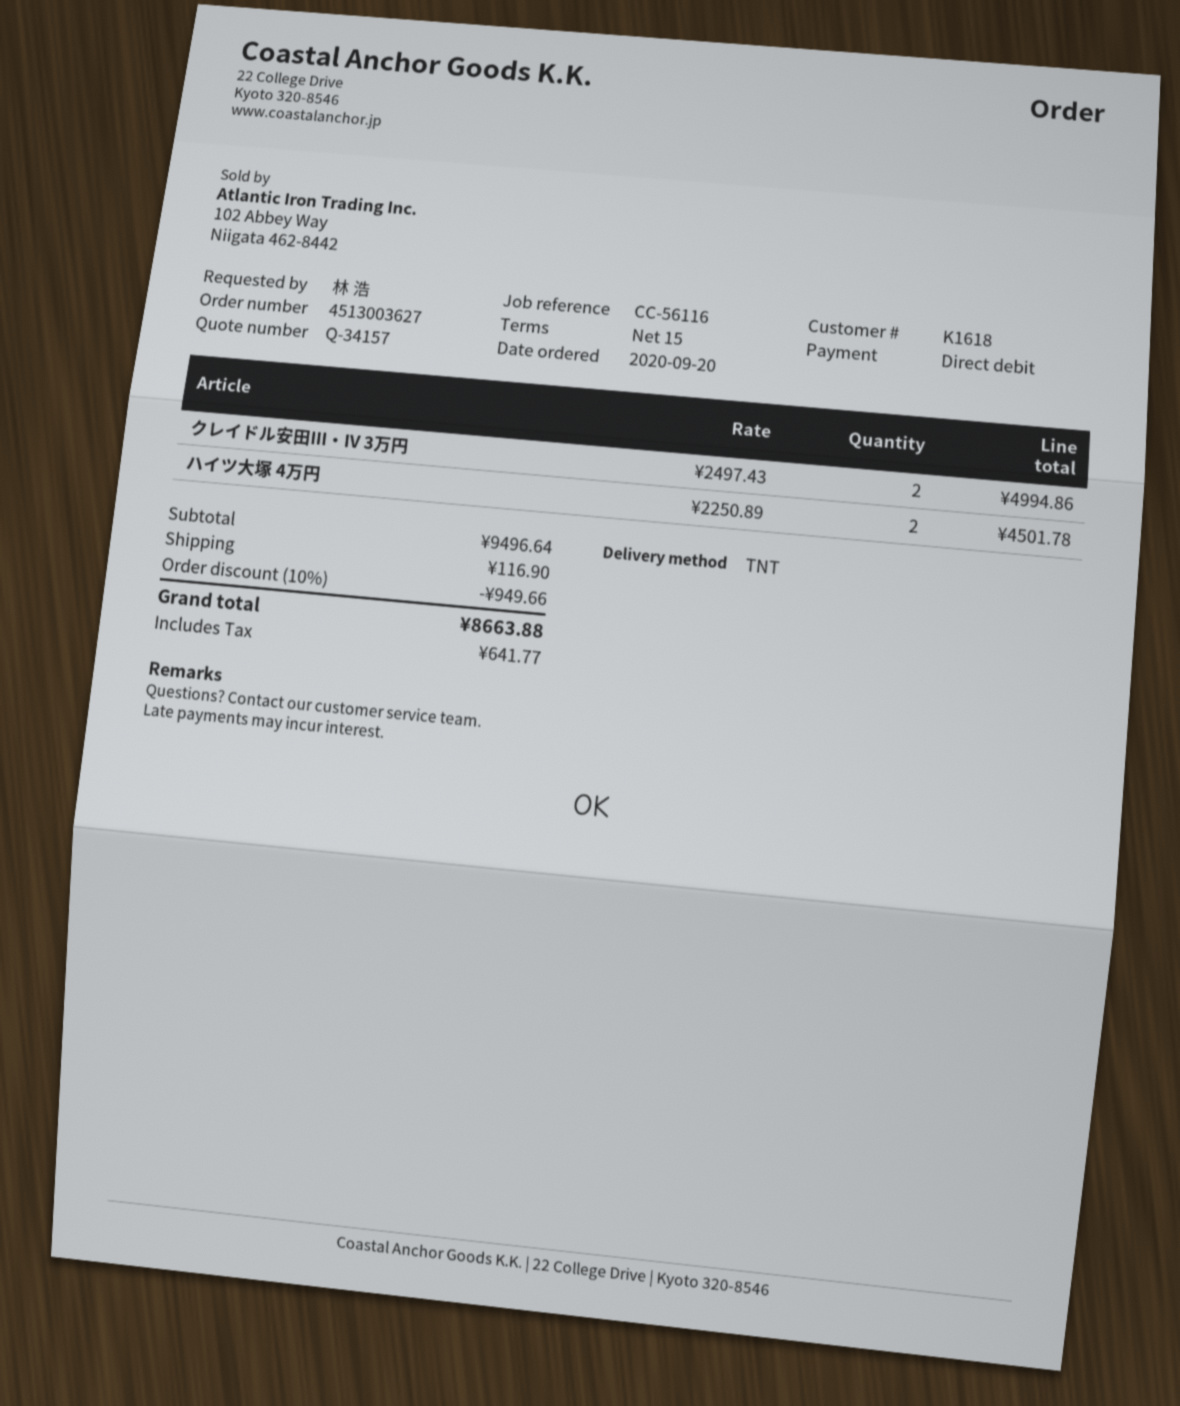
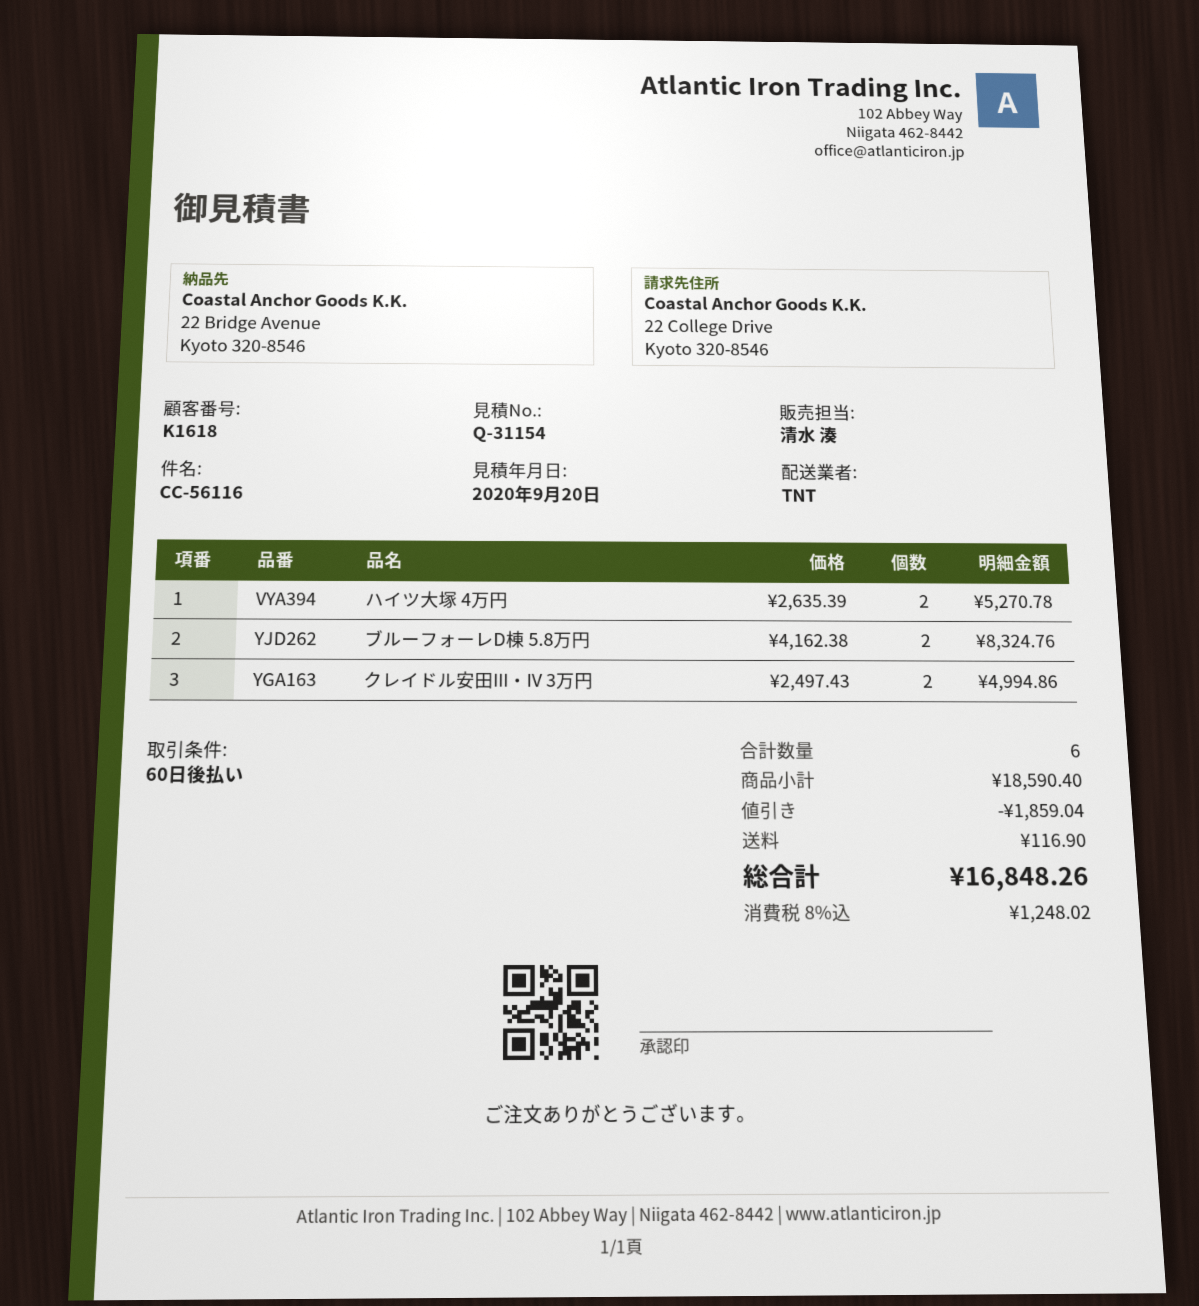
quote number: Q-34157 -> Q-31154
payment terms: 15 days -> 60 days
ハイツ大塚 4万円: 2 x 2250.89 = 4501.78 -> 2 x 2635.39 = 5270.78
ブルーフォーレD棟 5.8万円: none -> 2 x 4162.38 = 8324.76
subtotal: 9496.64 -> 18590.40
discount: 949.66 -> 1859.04
tax: 641.77 -> 1248.02
total: 8663.88 -> 16848.26

